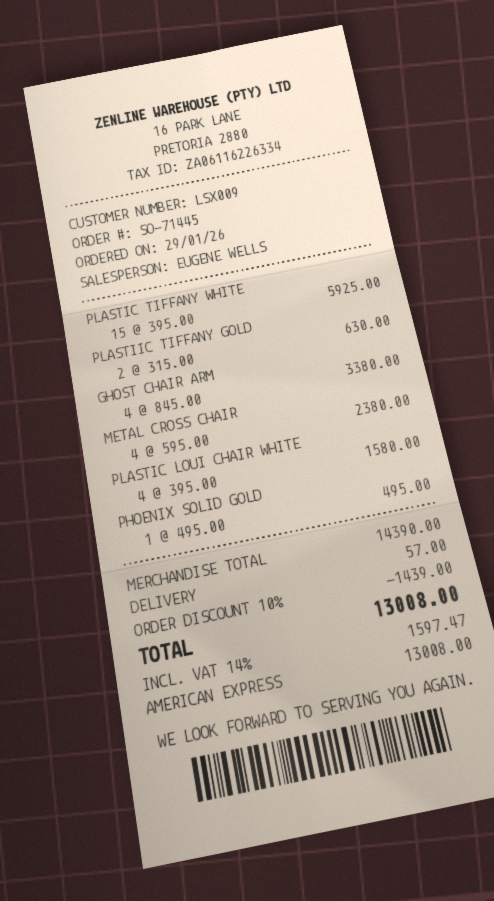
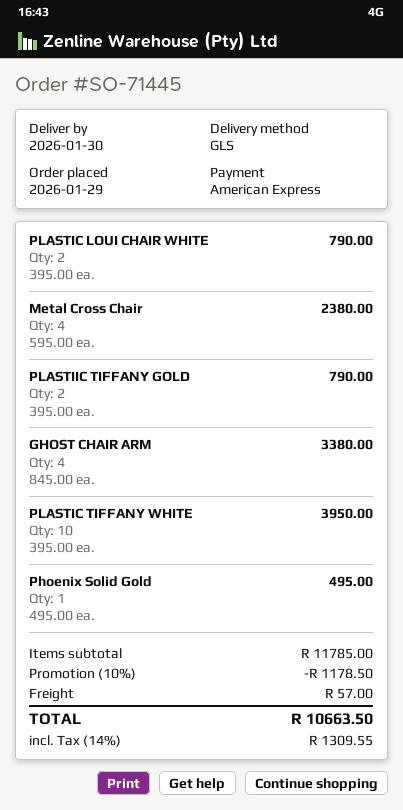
PLASTIC TIFFANY WHITE: 15 x 395.00 = 5925.00 -> 10 x 395.00 = 3950.00
PLASTIIC TIFFANY GOLD: 2 x 315.00 = 630.00 -> 2 x 395.00 = 790.00
PLASTIC LOUI CHAIR WHITE: 4 x 395.00 = 1580.00 -> 2 x 395.00 = 790.00
subtotal: 14390.00 -> 11785.00
discount: 10% = 1439.00 -> 10% = 1178.50
tax: 14% = 1597.47 -> 14% = 1309.55
total: 13008.00 -> 10663.50

